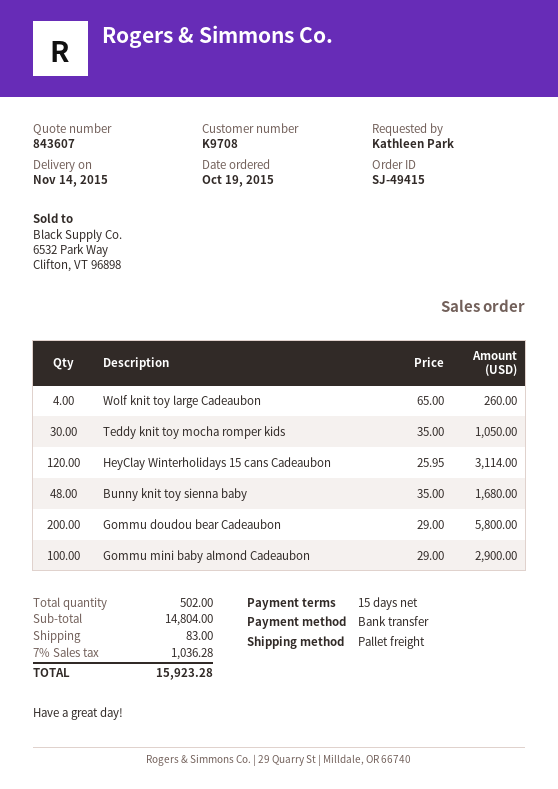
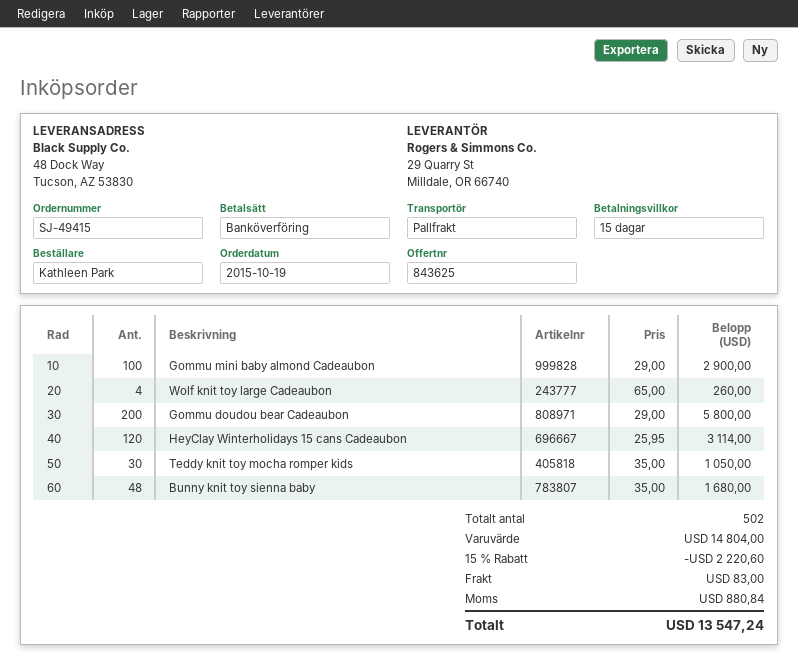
quote number: 843607 -> 843625
discount: none -> 15% = 2220.60
tax: 1036.28 -> 880.84
total: 15923.28 -> 13547.24

